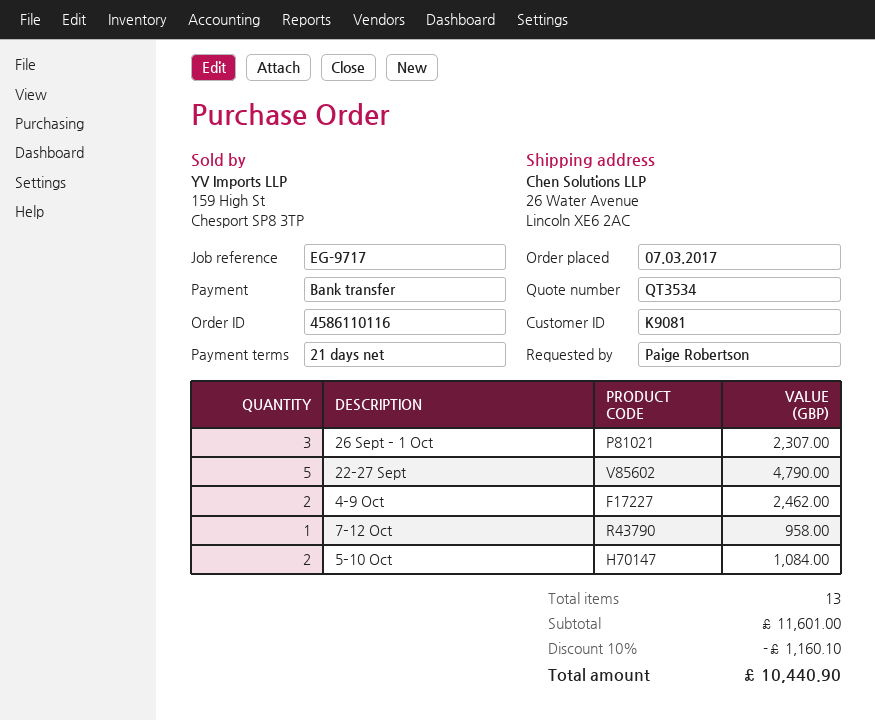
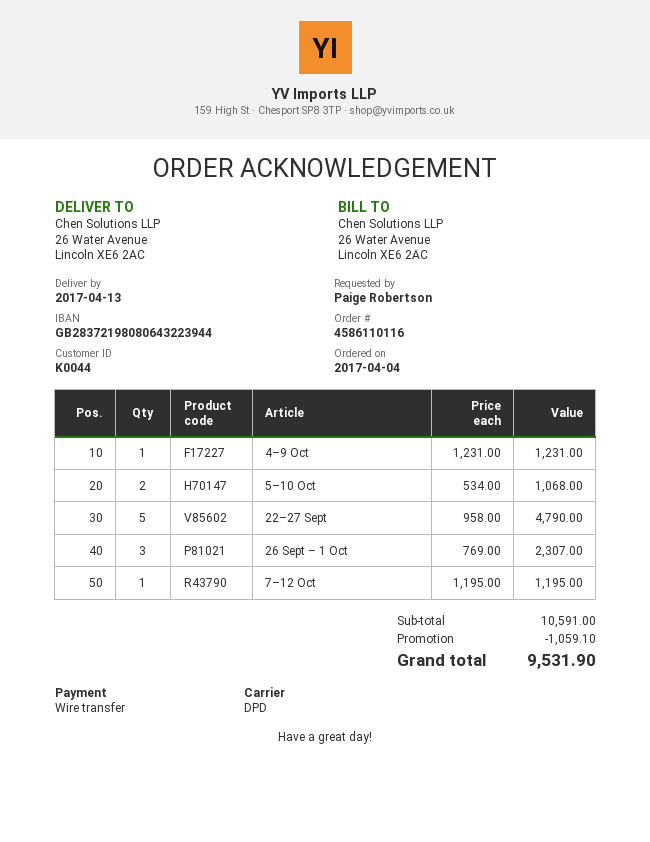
order date: 2017-03-07 -> 2017-04-04
customer number: K9081 -> K0044
4–9 Oct: 2 for 2462.00 -> 1 for 1231.00
7–12 Oct: 1 for 958.00 -> 1 for 1195.00
5–10 Oct: 2 for 1084.00 -> 2 for 1068.00
subtotal: 11601.00 -> 10591.00
discount: 1160.10 -> 1059.10
total: 10440.90 -> 9531.90

